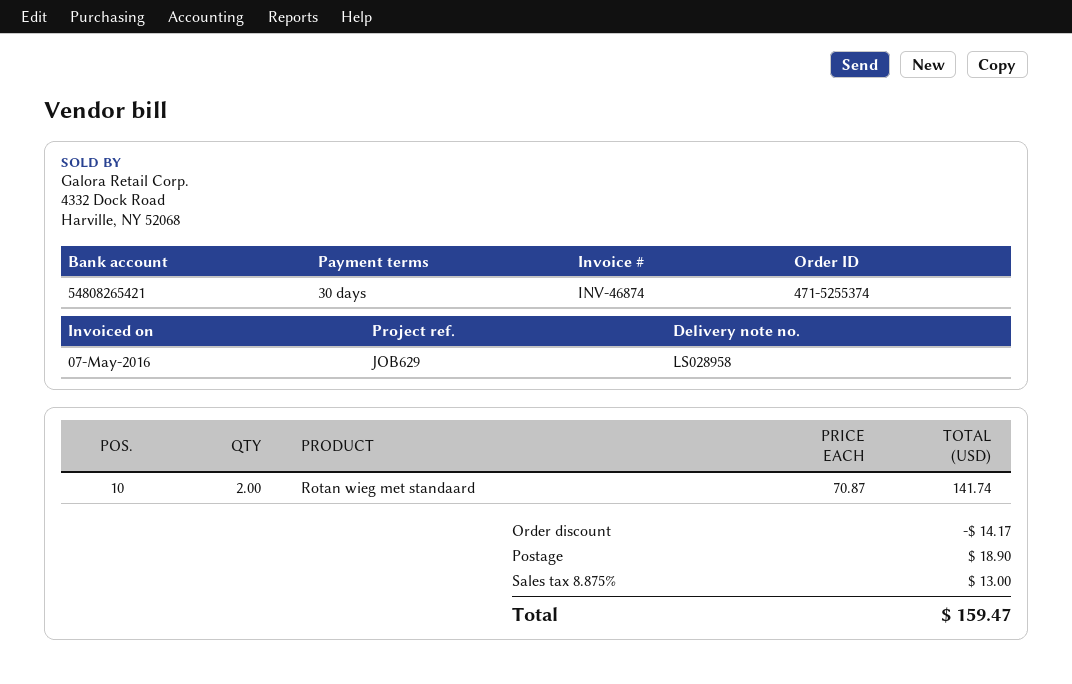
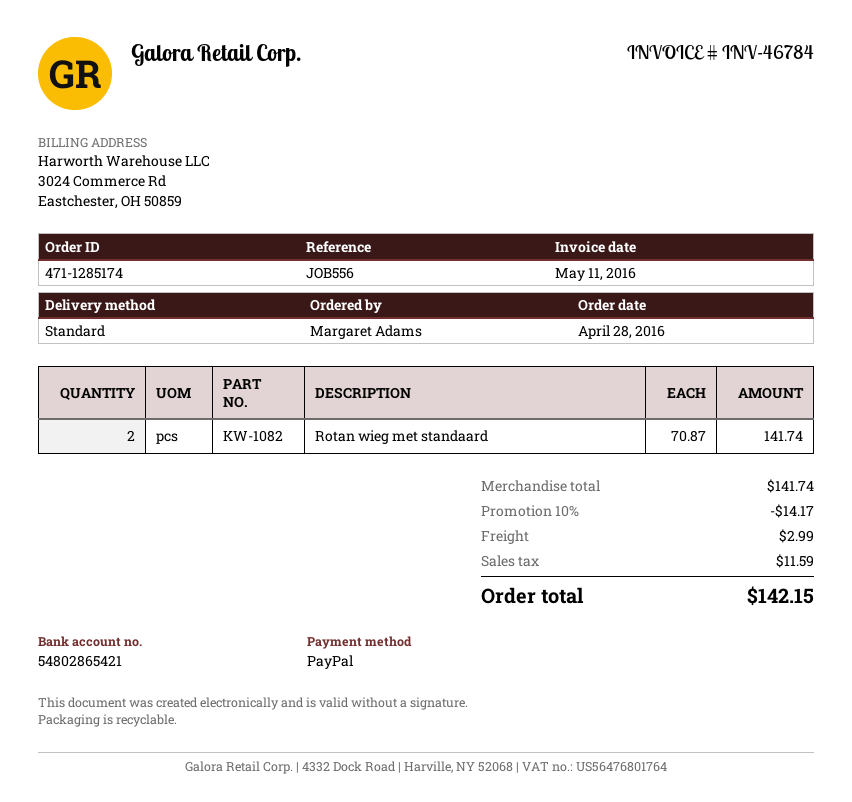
order number: 471-5255374 -> 471-1285174
invoice number: INV-46874 -> INV-46784
invoice date: 2016-05-07 -> 2016-05-11
reference: JOB629 -> JOB556
bank account: 54808265421 -> 54802865421
shipping: 18.90 -> 2.99
tax: 13.00 -> 11.59
total: 159.47 -> 142.15

